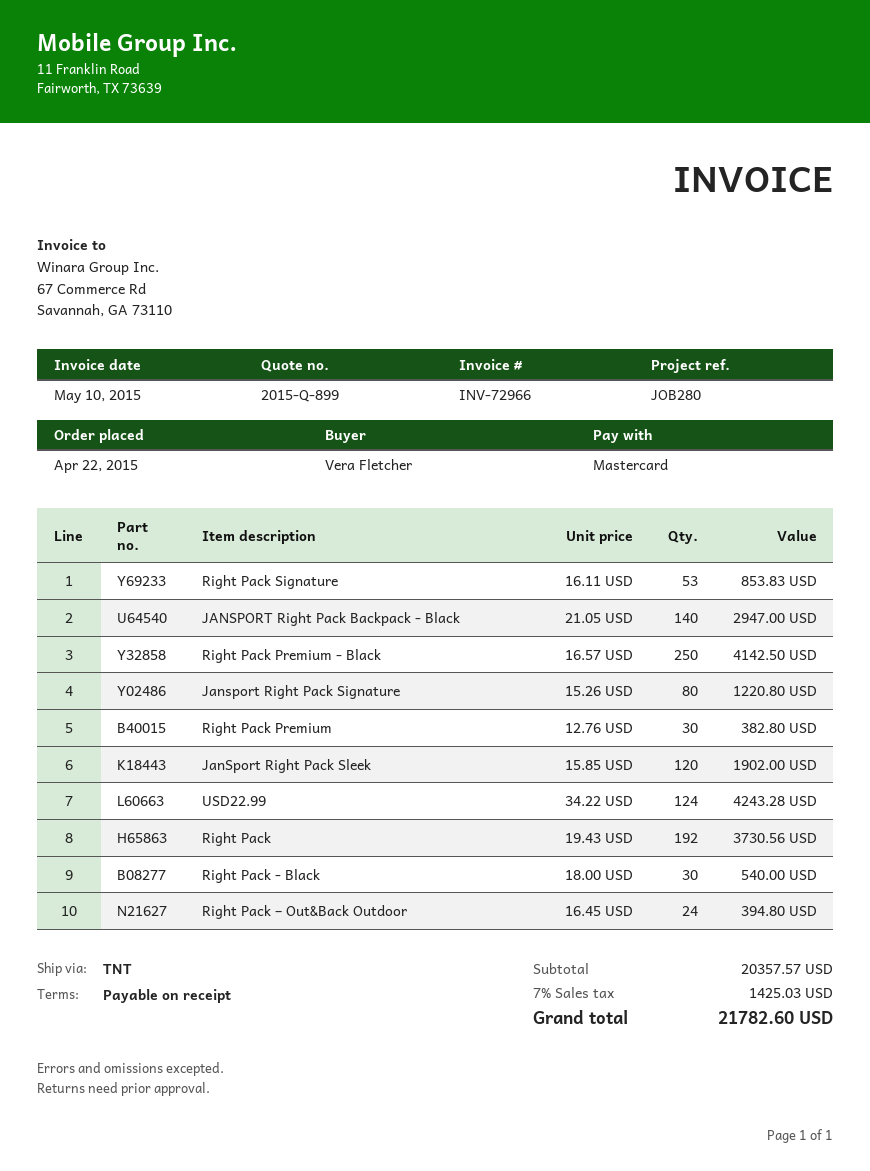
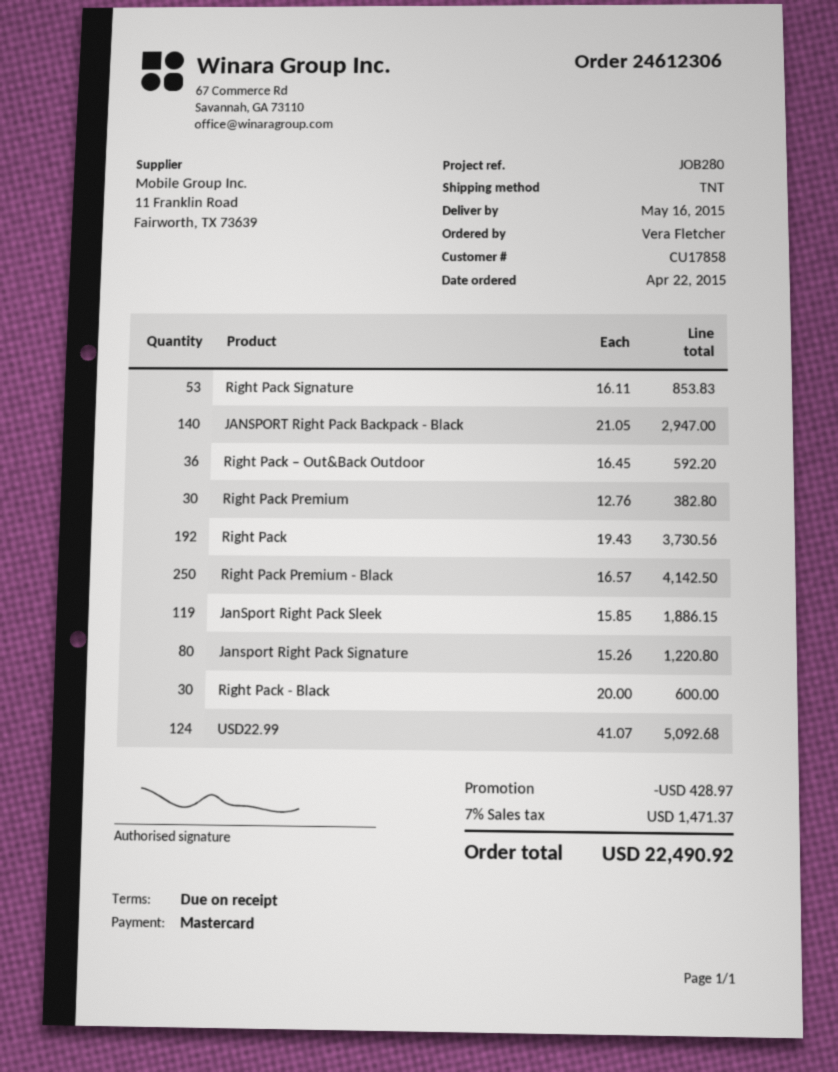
JanSport Right Pack Sleek: 120 x 15.85 = 1902.00 -> 119 x 15.85 = 1886.15
USD22.99: 124 x 34.22 = 4243.28 -> 124 x 41.07 = 5092.68
Right Pack - Black: 30 x 18.00 = 540.00 -> 30 x 20.00 = 600.00
Right Pack – Out&Back Outdoor: 24 x 16.45 = 394.80 -> 36 x 16.45 = 592.20
discount: none -> 428.97
tax: 7% = 1425.03 -> 7% = 1471.37
total: 21782.60 -> 22490.92

